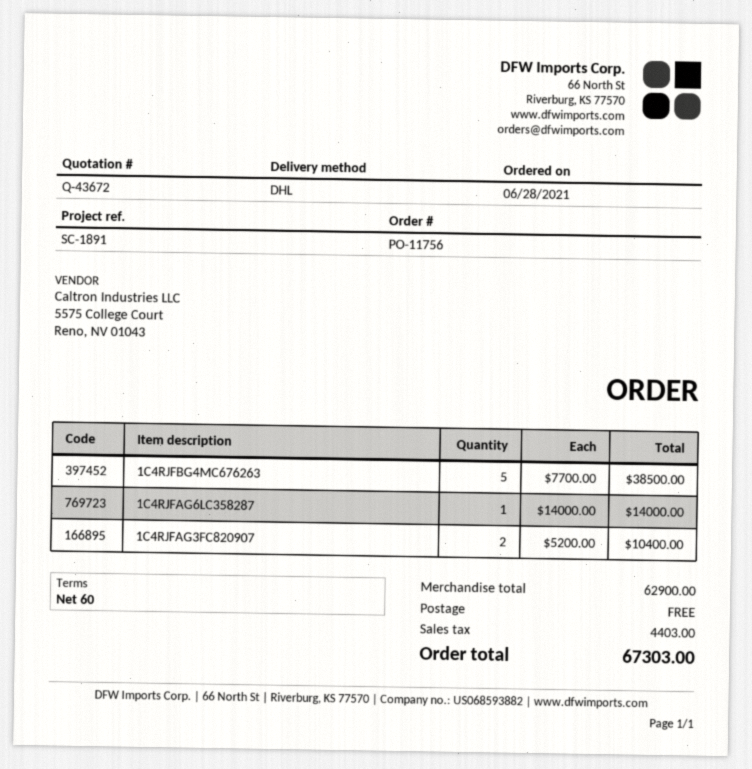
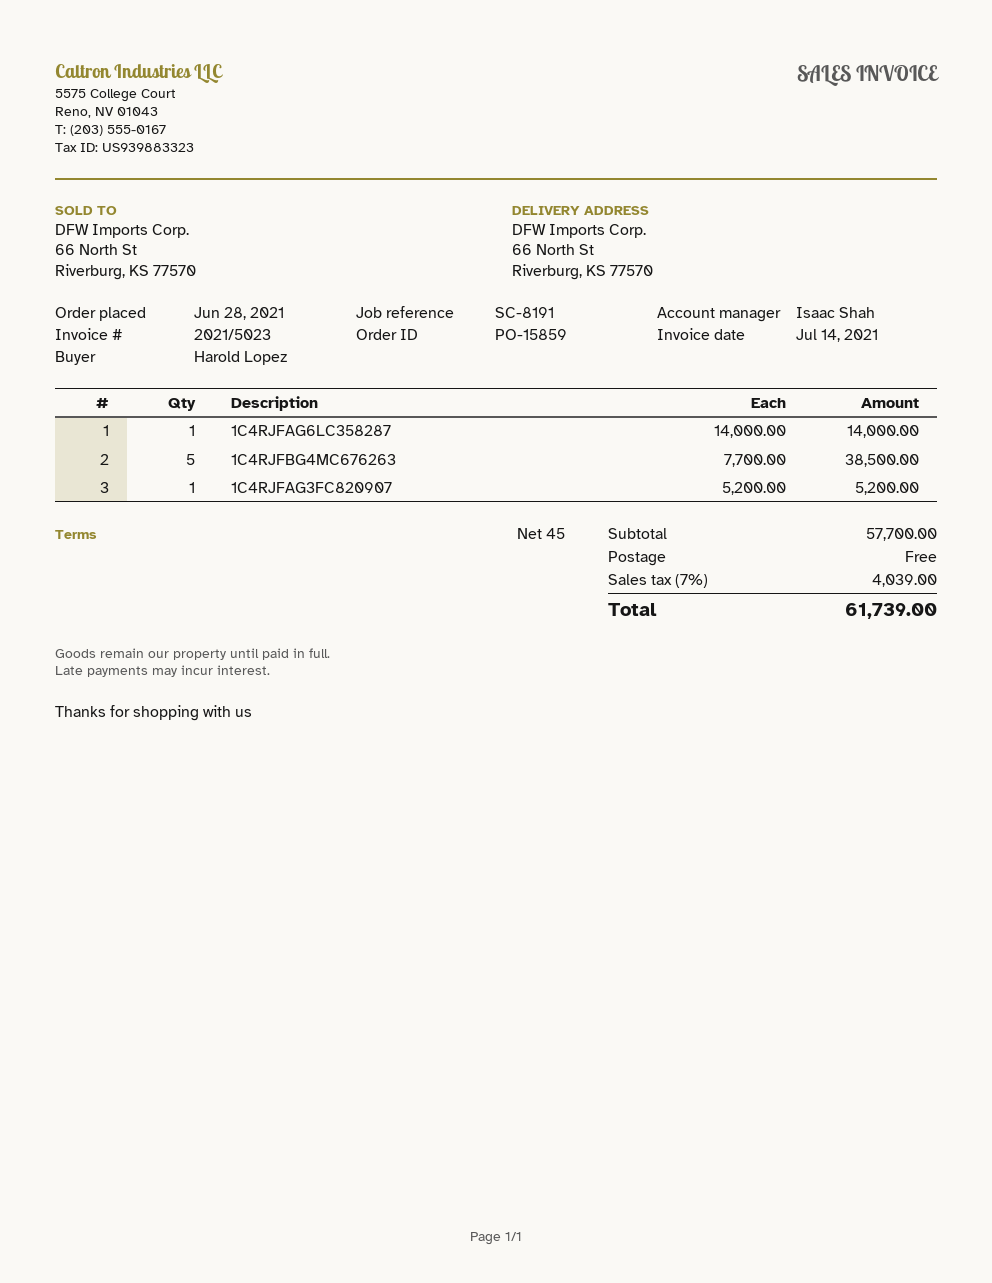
order number: PO-11756 -> PO-15859
payment terms: 60 days -> 45 days
reference: SC-1891 -> SC-8191
1C4RJFAG3FC820907: 2 x 5200.00 = 10400.00 -> 1 x 5200.00 = 5200.00
subtotal: 62900.00 -> 57700.00
tax: 4403.00 -> 4039.00
total: 67303.00 -> 61739.00

